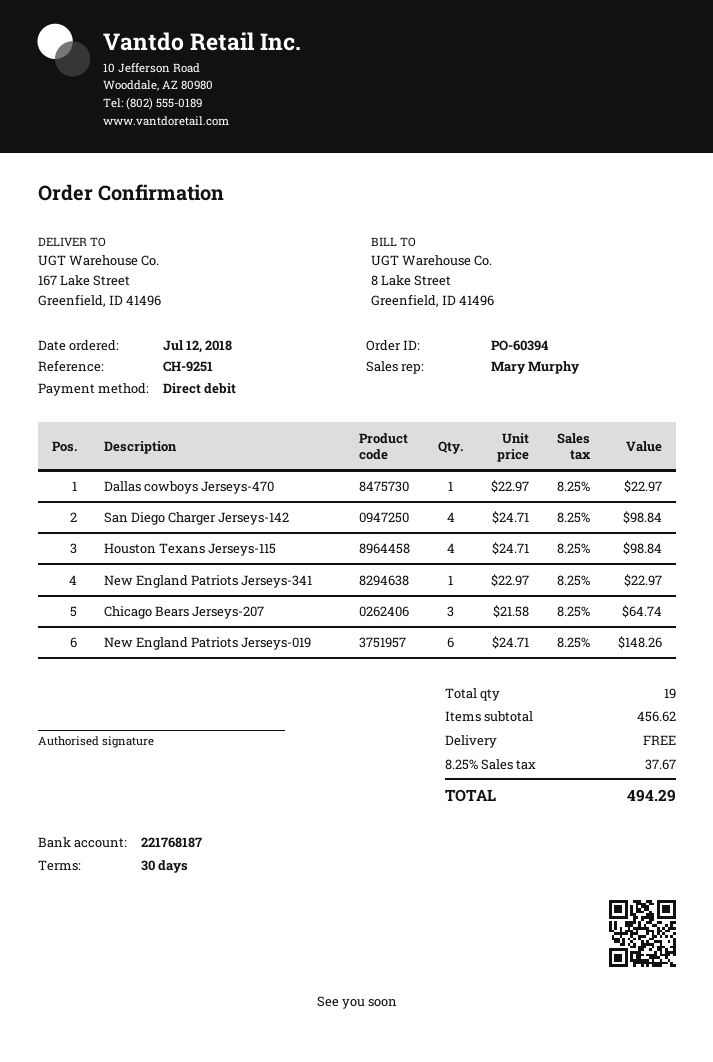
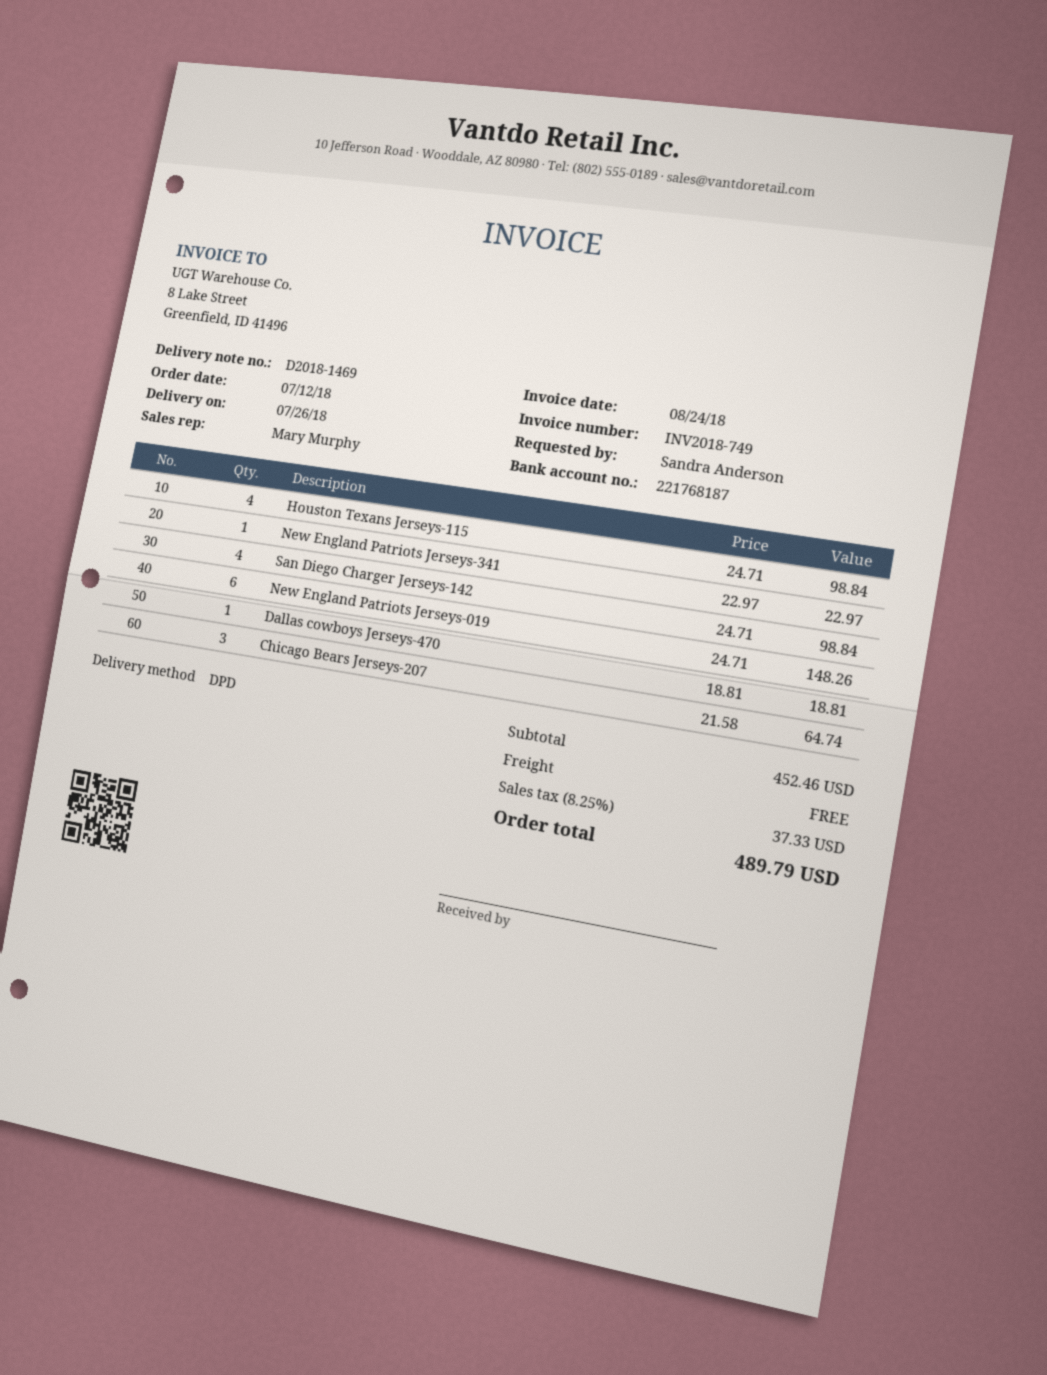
Dallas cowboys Jerseys-470: 1 x 22.97 = 22.97 -> 1 x 18.81 = 18.81
subtotal: 456.62 -> 452.46
tax: 8.25% = 37.67 -> 8.25% = 37.33
total: 494.29 -> 489.79

